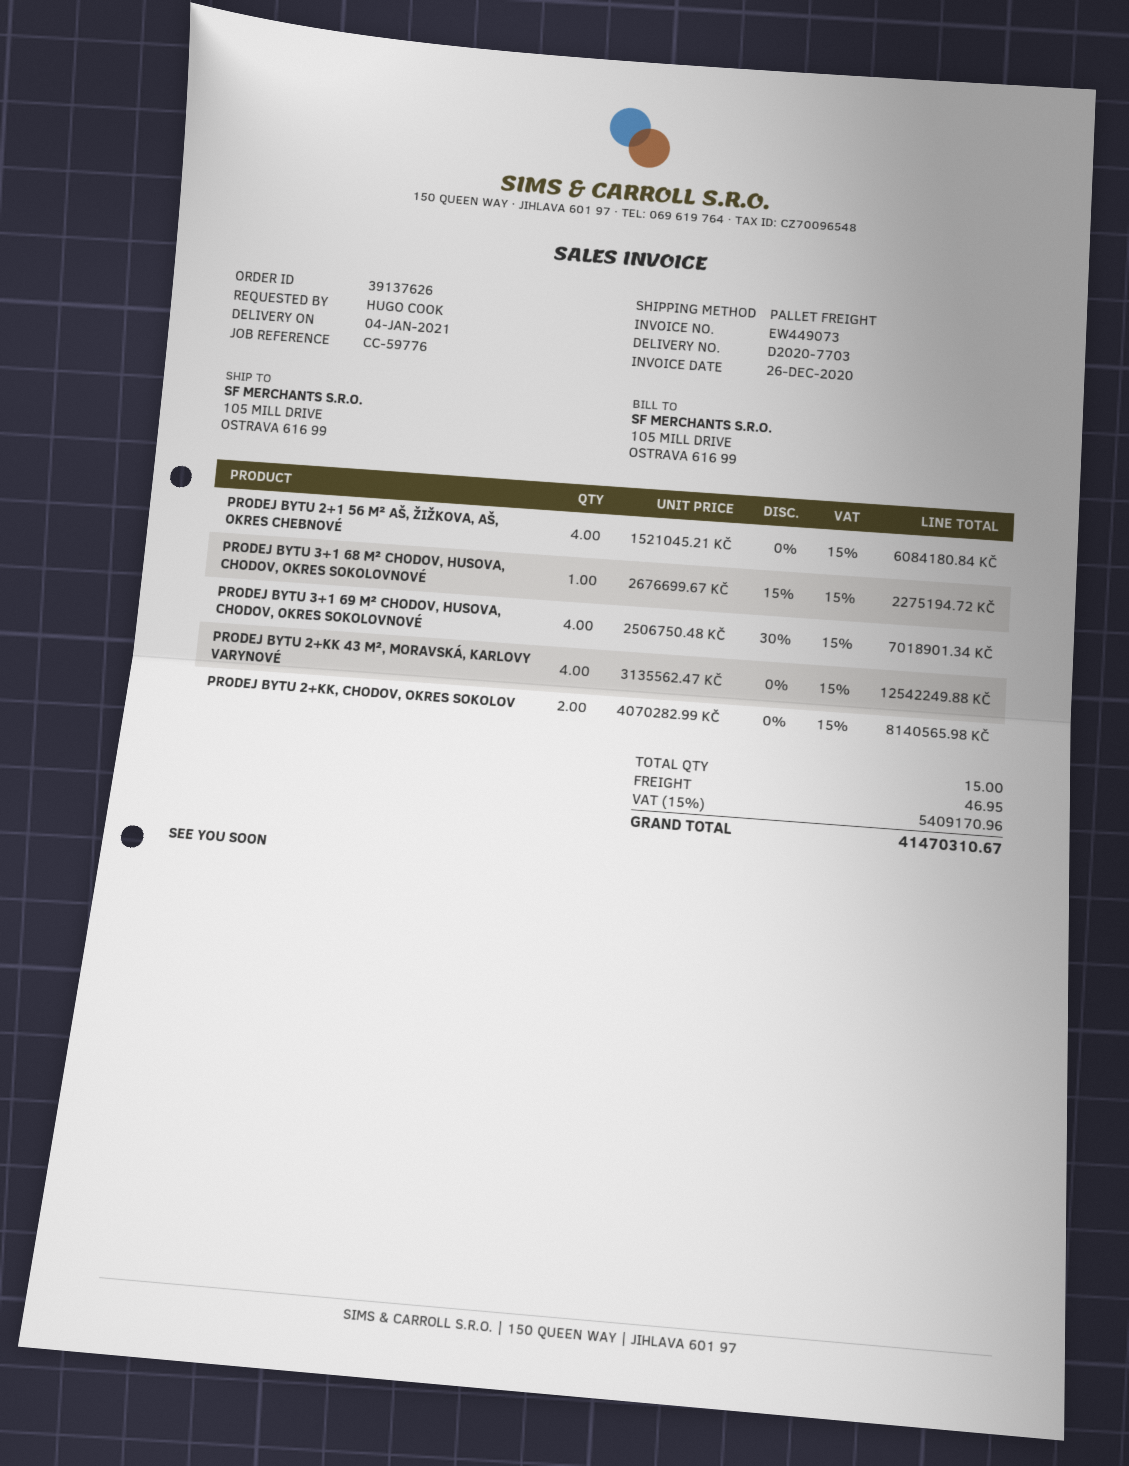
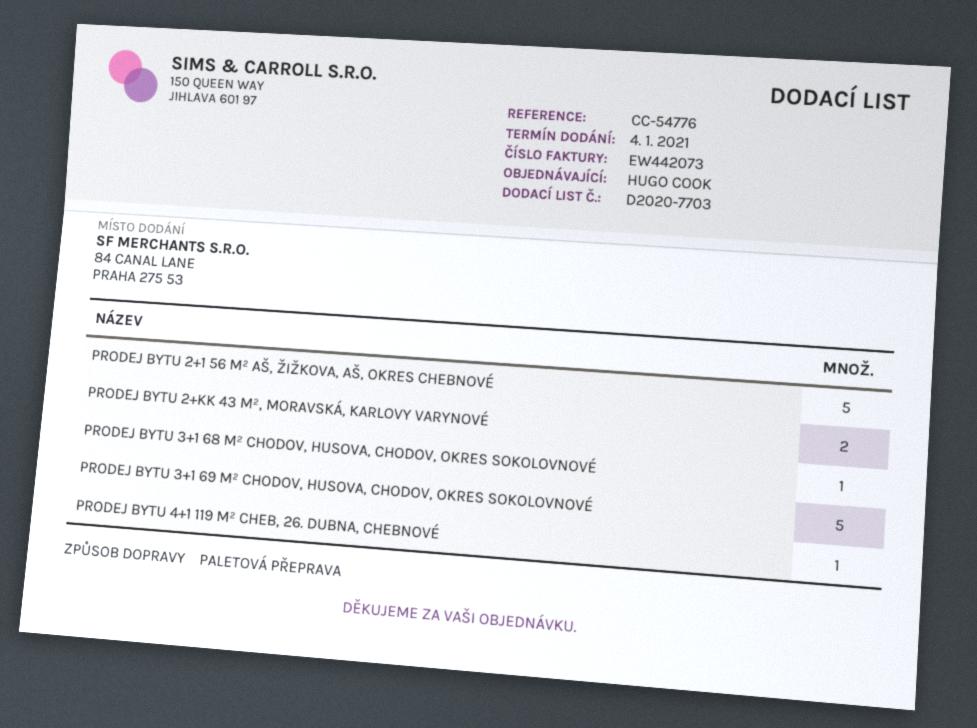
invoice number: EW449073 -> EW442073
reference: CC-59776 -> CC-54776
ship to: 105 MILL DRIVE, OSTRAVA 616 99 -> 84 CANAL LANE, PRAHA 275 53
PRODEJ BYTU 2+1 56 M² AŠ, ŽIŽKOVA, AŠ, OKRES CHEBNOVÉ: 4 -> 5
PRODEJ BYTU 3+1 69 M² CHODOV, HUSOVA, CHODOV, OKRES SOKOLOVNOVÉ: 4 -> 5
PRODEJ BYTU 2+KK 43 M², MORAVSKÁ, KARLOVY VARYNOVÉ: 4 -> 2
PRODEJ BYTU 2+KK, CHODOV, OKRES SOKOLOV: 2 -> none
PRODEJ BYTU 4+1 119 M² CHEB, 26. DUBNA, CHEBNOVÉ: none -> 1

